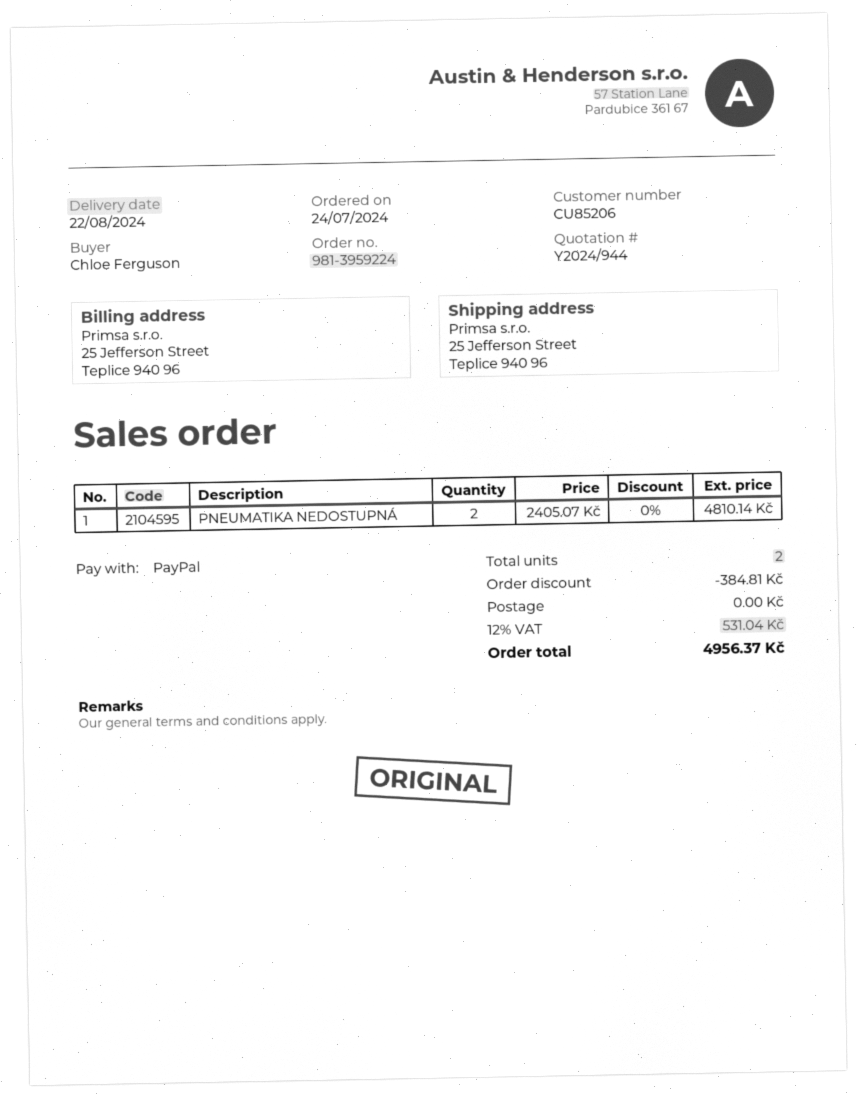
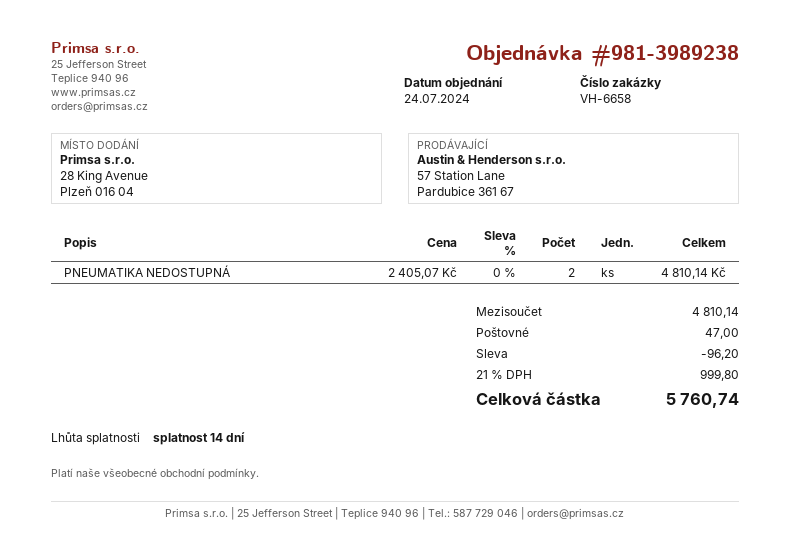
order number: 981-3959224 -> 981-3989238
ship to: 25 Jefferson Street, Teplice 940 96 -> 28 King Avenue, Plzeň 016 04
discount: 384.81 -> 96.20
shipping: 0.00 -> 47.00
tax: 12% = 531.04 -> 21% = 999.80
total: 4956.37 -> 5760.74

